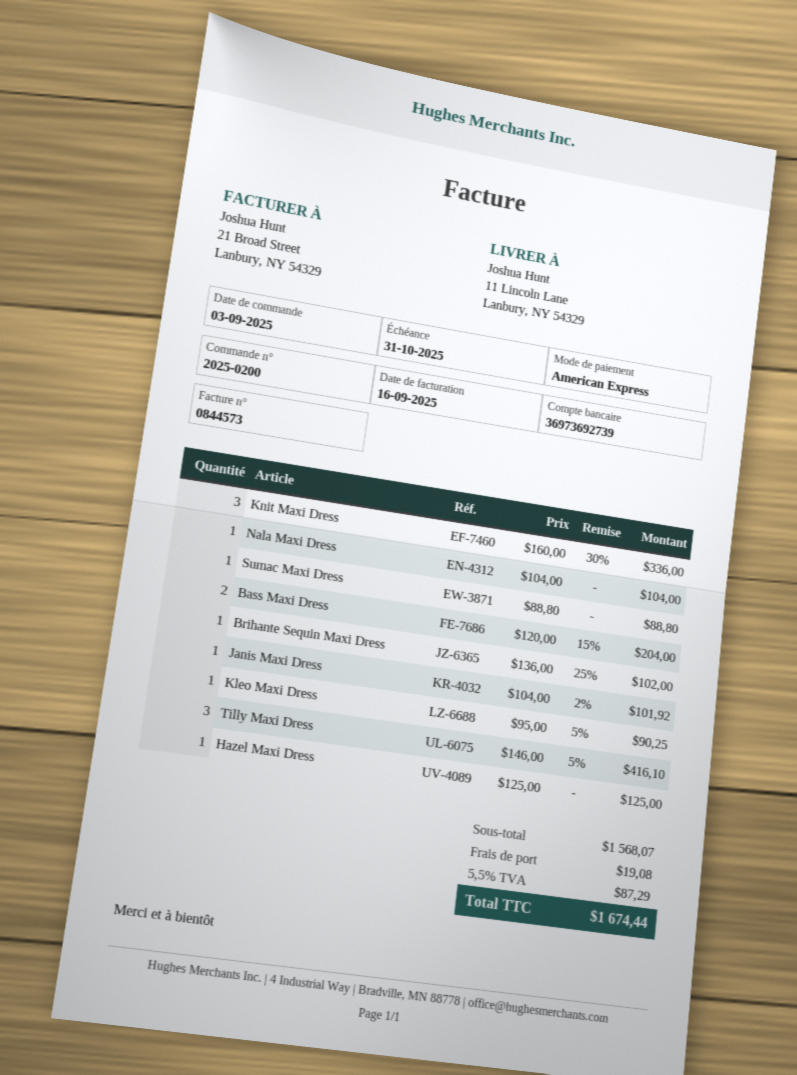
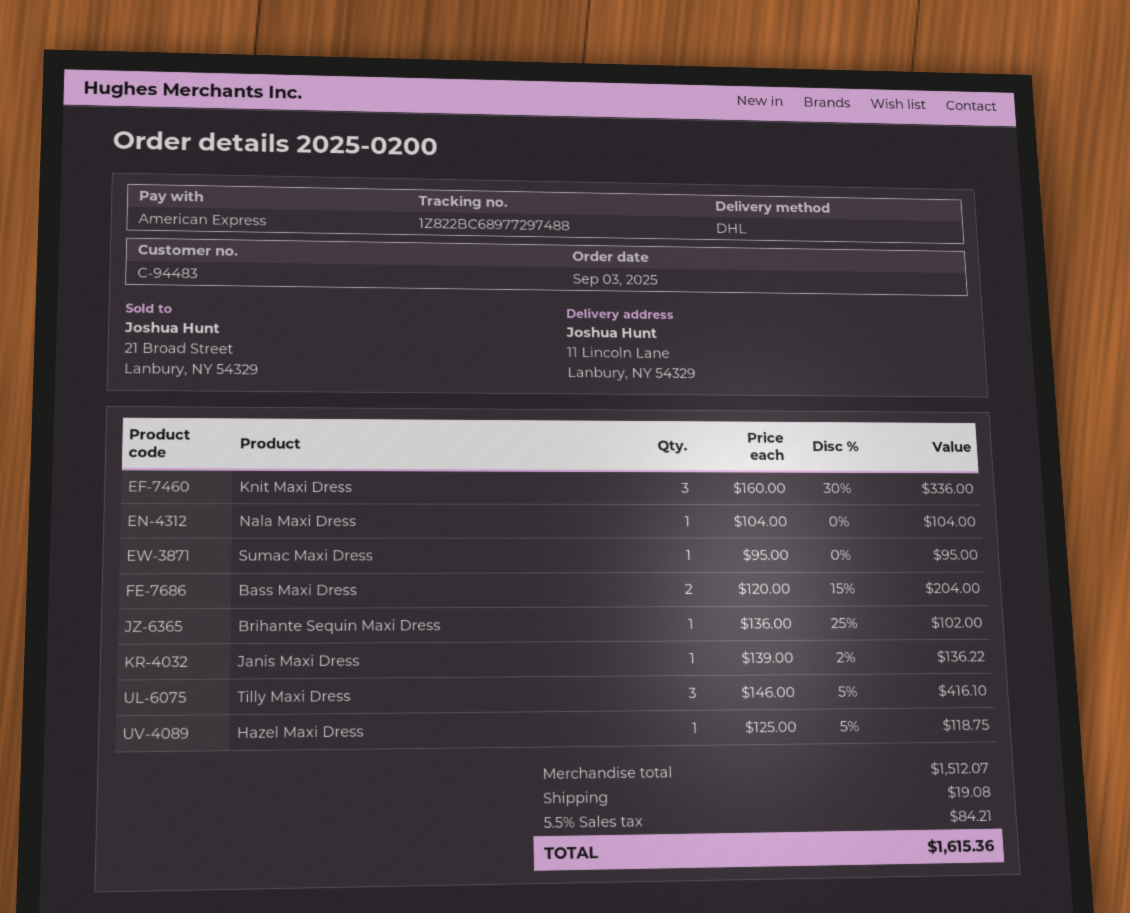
Sumac Maxi Dress: 1 x 88.80 = 88.80 -> 1 x 95.00 = 95.00
Janis Maxi Dress: 1 x 104.00 - 2% = 101.92 -> 1 x 139.00 - 2% = 136.22
Kleo Maxi Dress: 1 x 95.00 - 5% = 90.25 -> none
Hazel Maxi Dress: 1 x 125.00 = 125.00 -> 1 x 125.00 - 5% = 118.75
subtotal: 1568.07 -> 1512.07
tax: 5.5% = 87.29 -> 5.5% = 84.21
total: 1674.44 -> 1615.36

